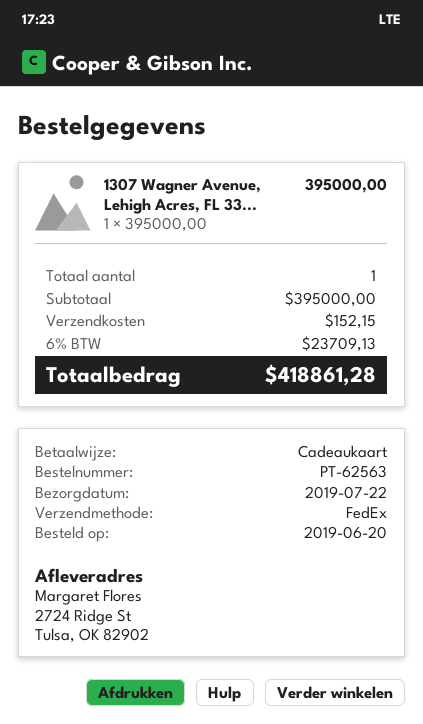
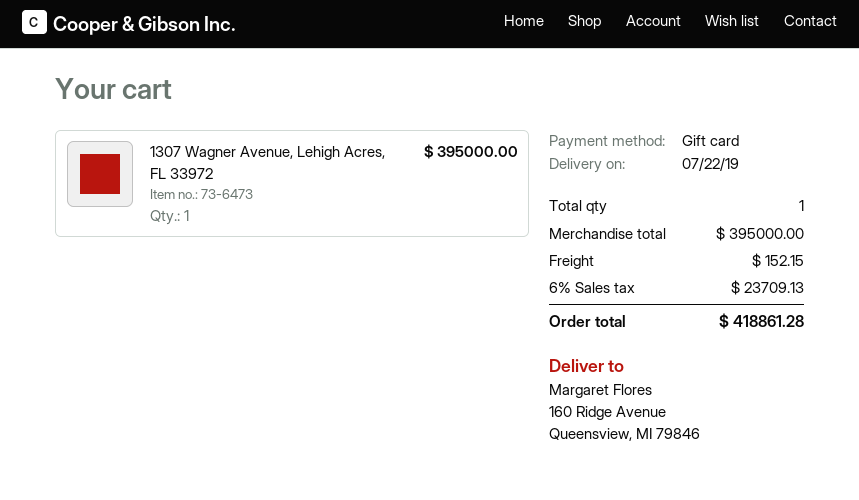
ship to: 2724 Ridge St, Tulsa, OK 82902 -> 160 Ridge Avenue, Queensview, MI 79846

